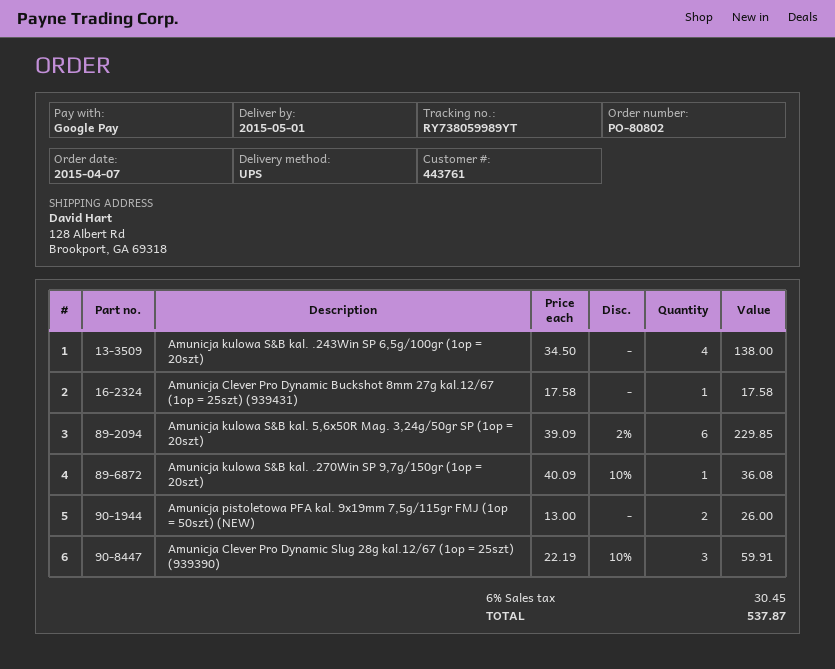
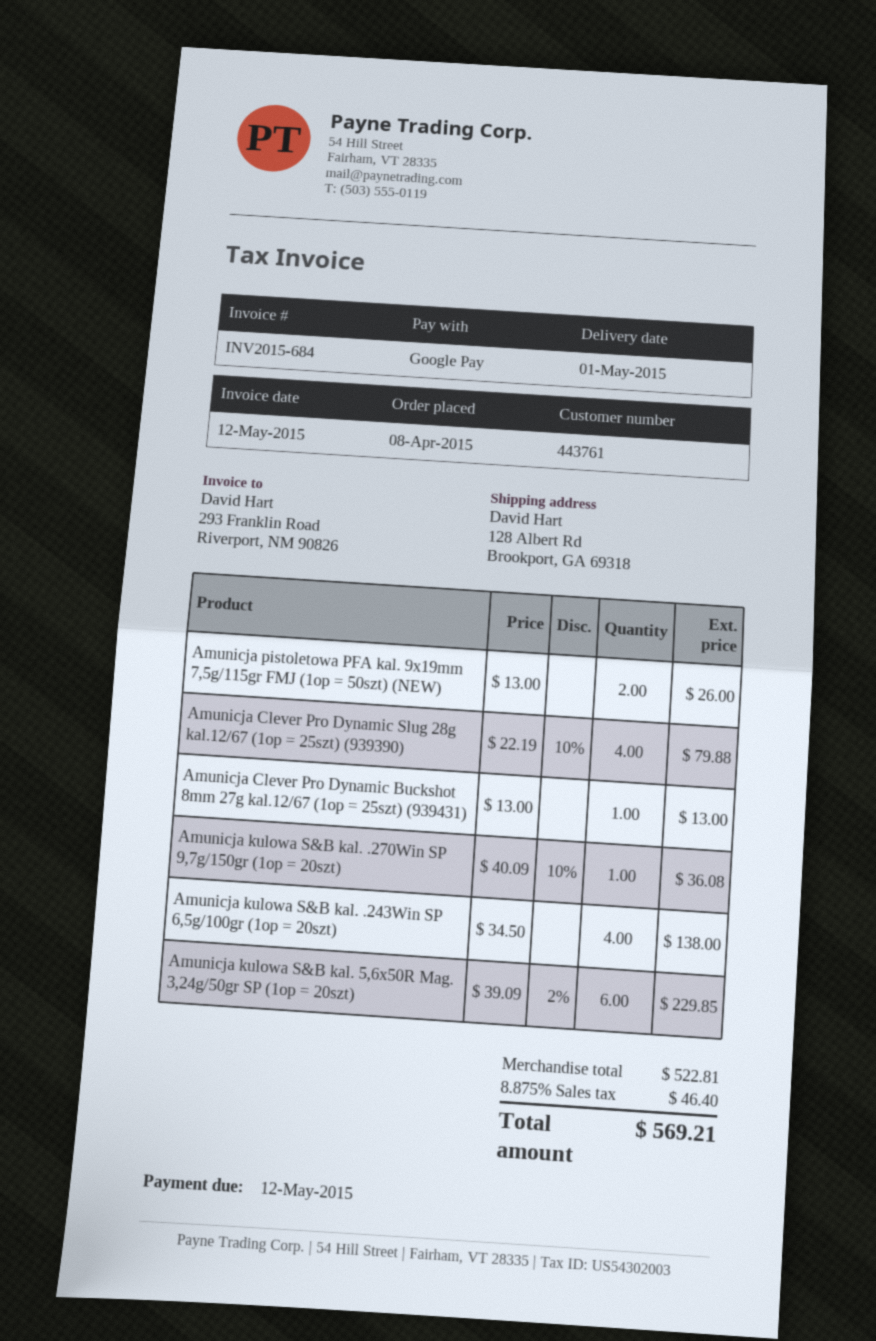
order date: 2015-04-07 -> 2015-04-08
Amunicja Clever Pro Dynamic Buckshot 8mm 27g kal.12/67 (1op = 25szt) (939431): 1 x 17.58 = 17.58 -> 1 x 13.00 = 13.00
Amunicja Clever Pro Dynamic Slug 28g kal.12/67 (1op = 25szt) (939390): 3 x 22.19 - 10% = 59.91 -> 4 x 22.19 - 10% = 79.88
tax: 6% = 30.45 -> 8.875% = 46.40
total: 537.87 -> 569.21

